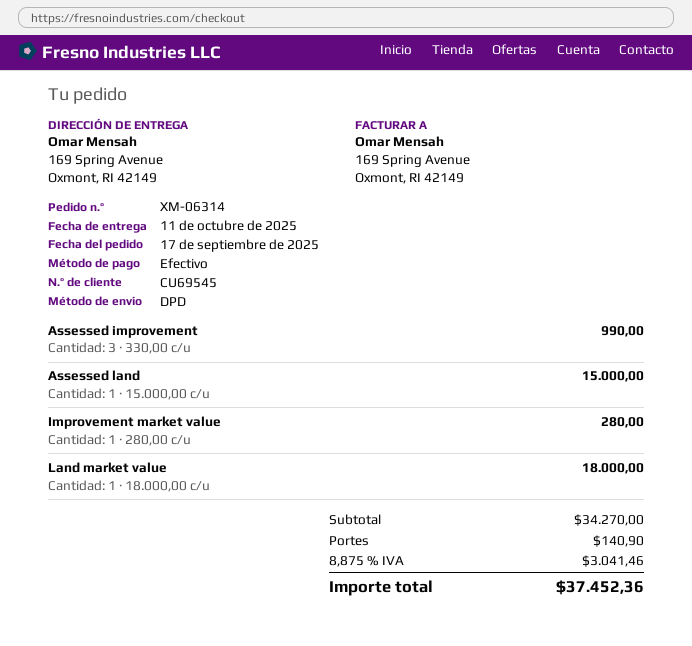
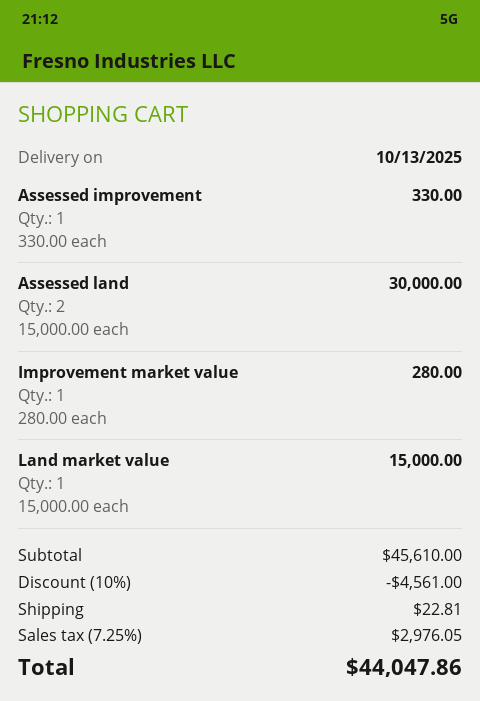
delivery date: 2025-10-11 -> 2025-10-13
Assessed improvement: 3 x 330.00 = 990.00 -> 1 x 330.00 = 330.00
Assessed land: 1 x 15000.00 = 15000.00 -> 2 x 15000.00 = 30000.00
Land market value: 1 x 18000.00 = 18000.00 -> 1 x 15000.00 = 15000.00
subtotal: 34270.00 -> 45610.00
discount: none -> 10% = 4561.00
shipping: 140.90 -> 22.81
tax: 8.875% = 3041.46 -> 7.25% = 2976.05
total: 37452.36 -> 44047.86

